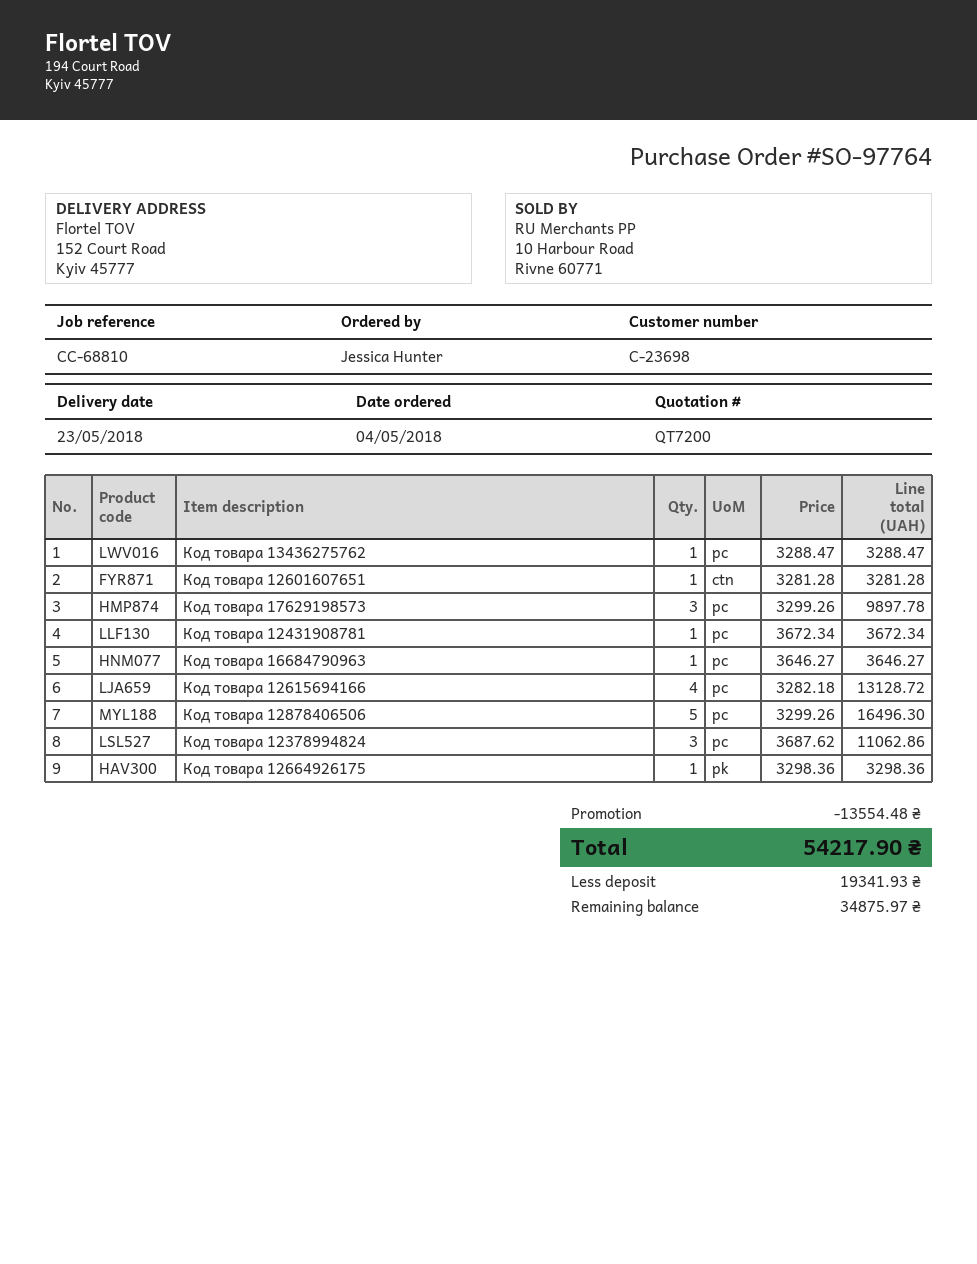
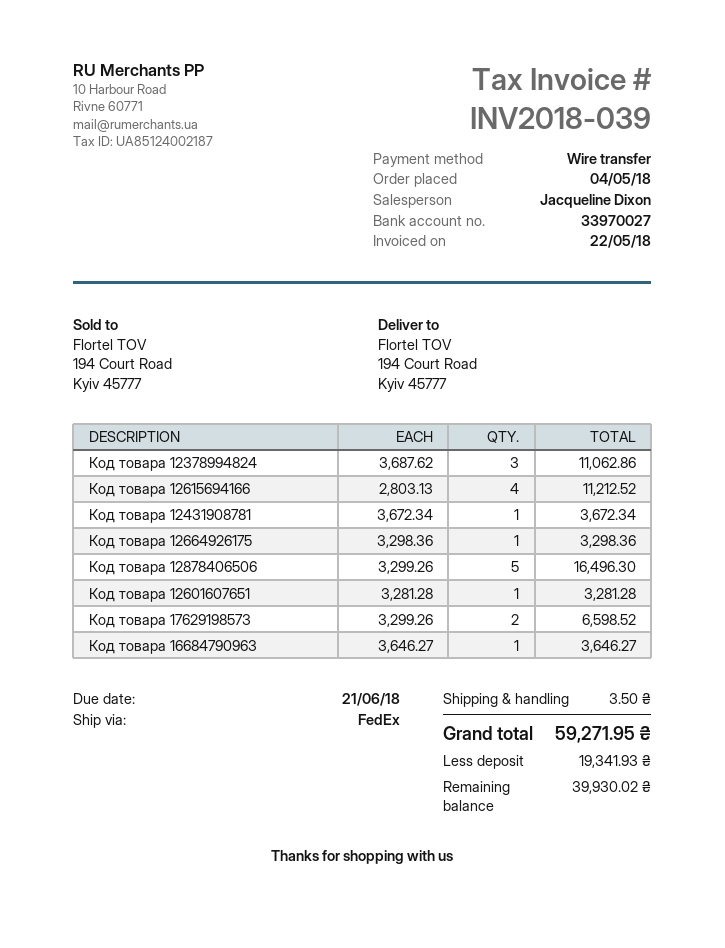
ship to: 152 Court Road, Kyiv 45777 -> 194 Court Road, Kyiv 45777
Код товара 13436275762: 1 x 3288.47 = 3288.47 -> none
Код товара 17629198573: 3 x 3299.26 = 9897.78 -> 2 x 3299.26 = 6598.52
Код товара 12615694166: 4 x 3282.18 = 13128.72 -> 4 x 2803.13 = 11212.52
discount: 13554.48 -> none
shipping: none -> 3.50
total: 54217.90 -> 59271.95
balance: 34875.97 -> 39930.02

